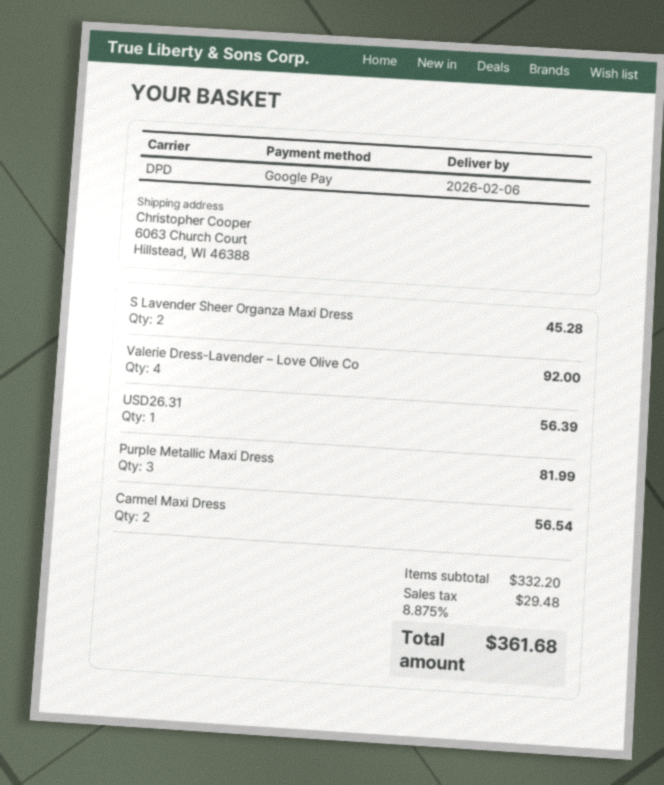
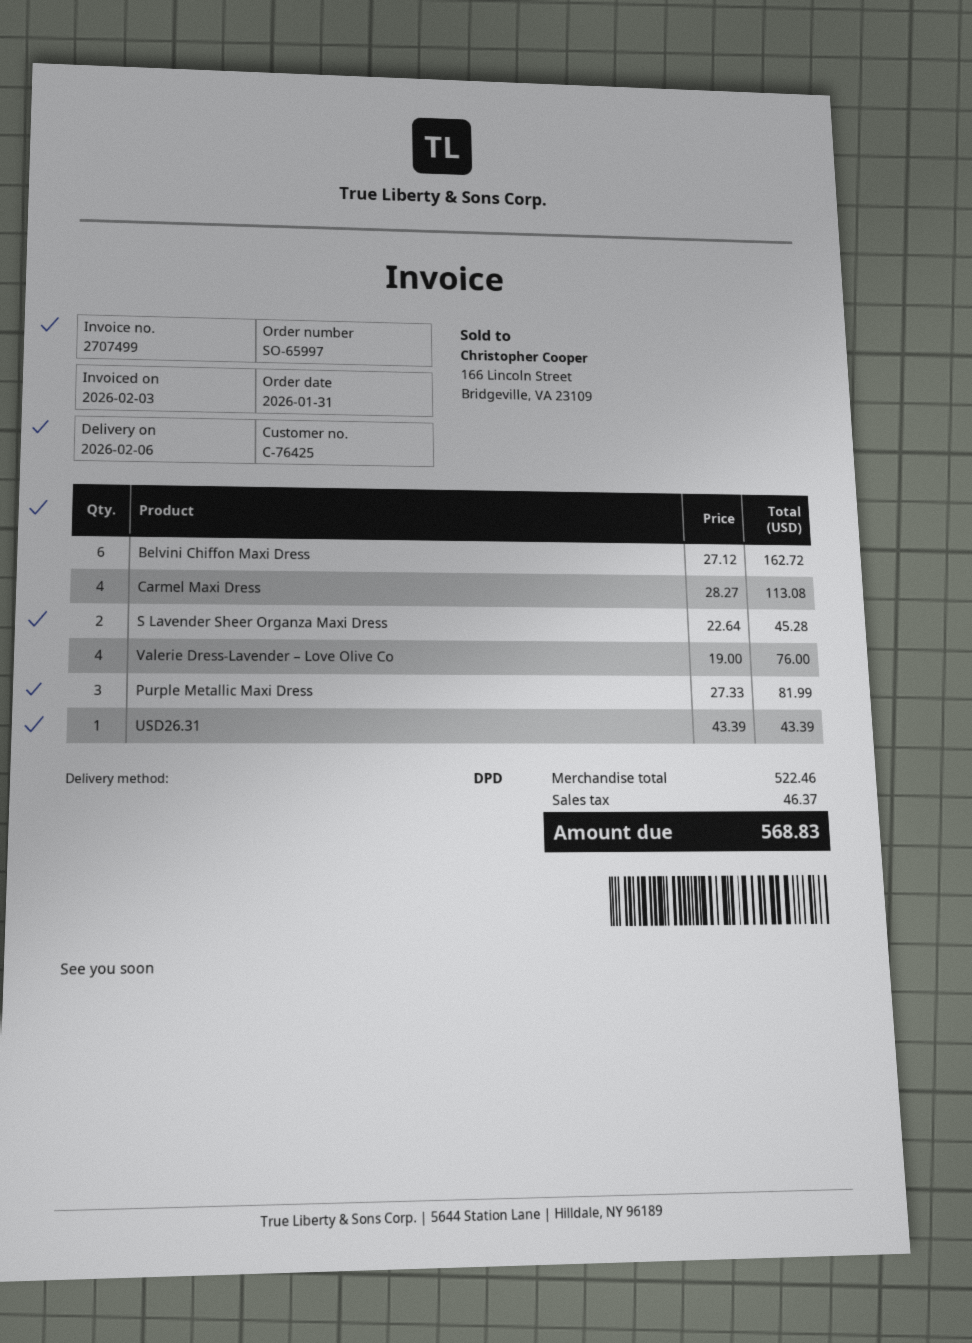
Valerie Dress-Lavender – Love Olive Co: 4 for 92.00 -> 4 for 76.00
USD26.31: 1 for 56.39 -> 1 for 43.39
Carmel Maxi Dress: 2 for 56.54 -> 4 for 113.08
Belvini Chiffon Maxi Dress: none -> 6 for 162.72
subtotal: 332.20 -> 522.46
tax: 29.48 -> 46.37
total: 361.68 -> 568.83

